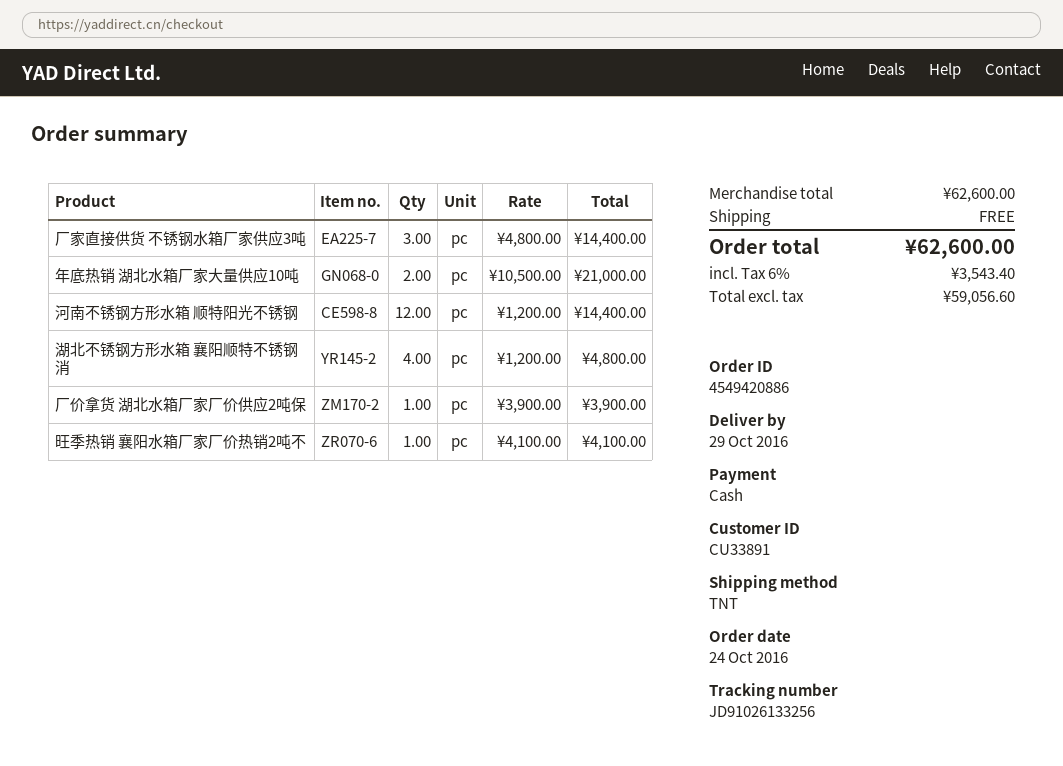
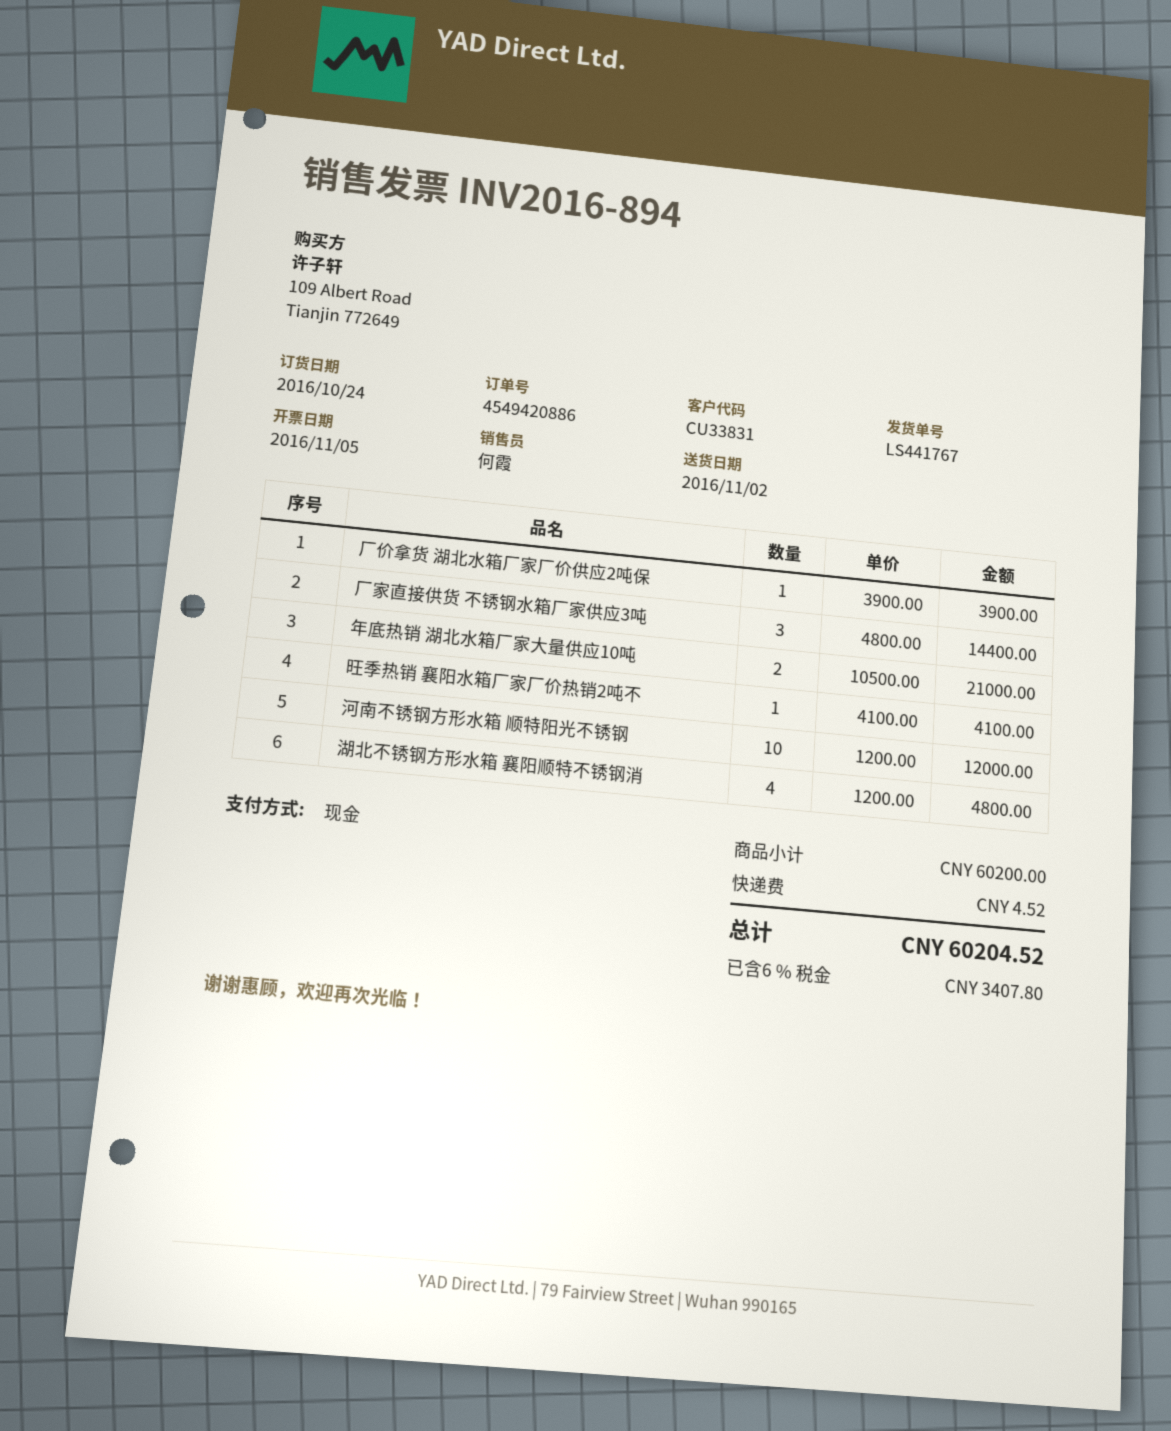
delivery date: 2016-10-29 -> 2016-11-02
customer number: CU33891 -> CU33831
河南不锈钢方形水箱 顺特阳光不锈钢: 12 x 1200.00 = 14400.00 -> 10 x 1200.00 = 12000.00
subtotal: 62600.00 -> 60200.00
shipping: 0.00 -> 4.52
tax: 6% = 3543.40 -> 6% = 3407.80
total: 62600.00 -> 60204.52

